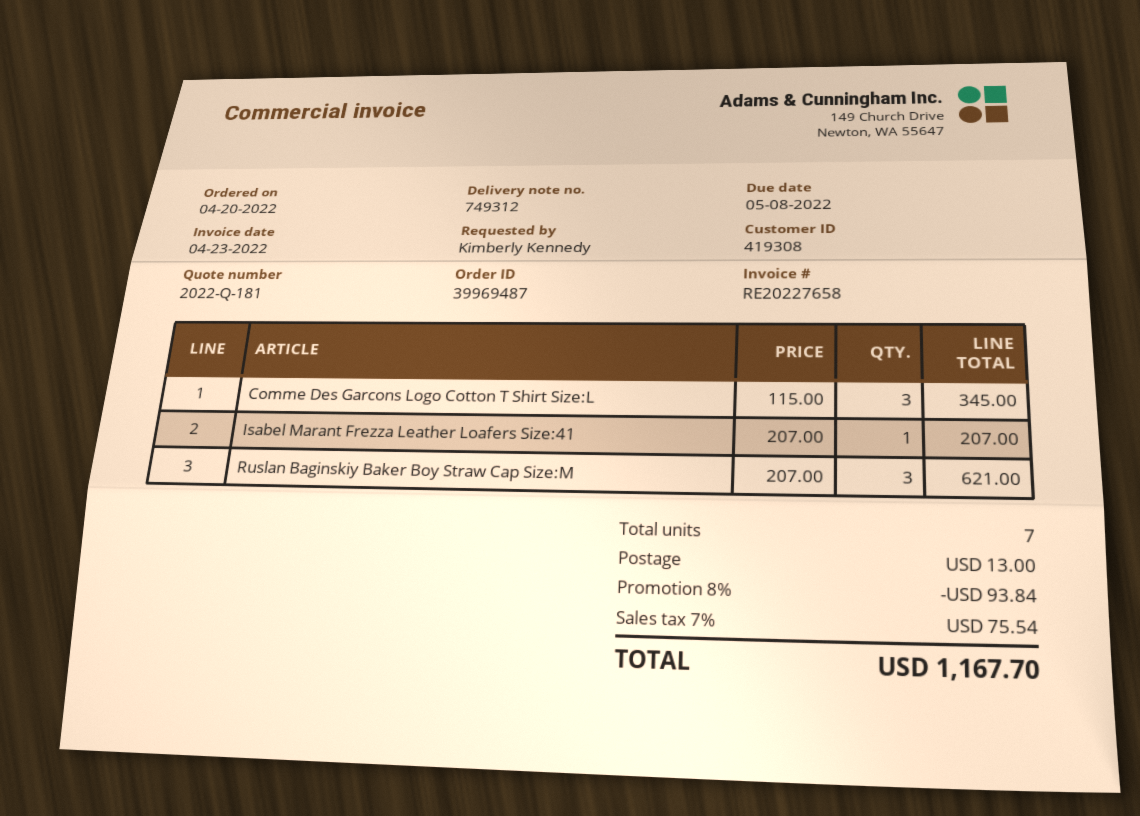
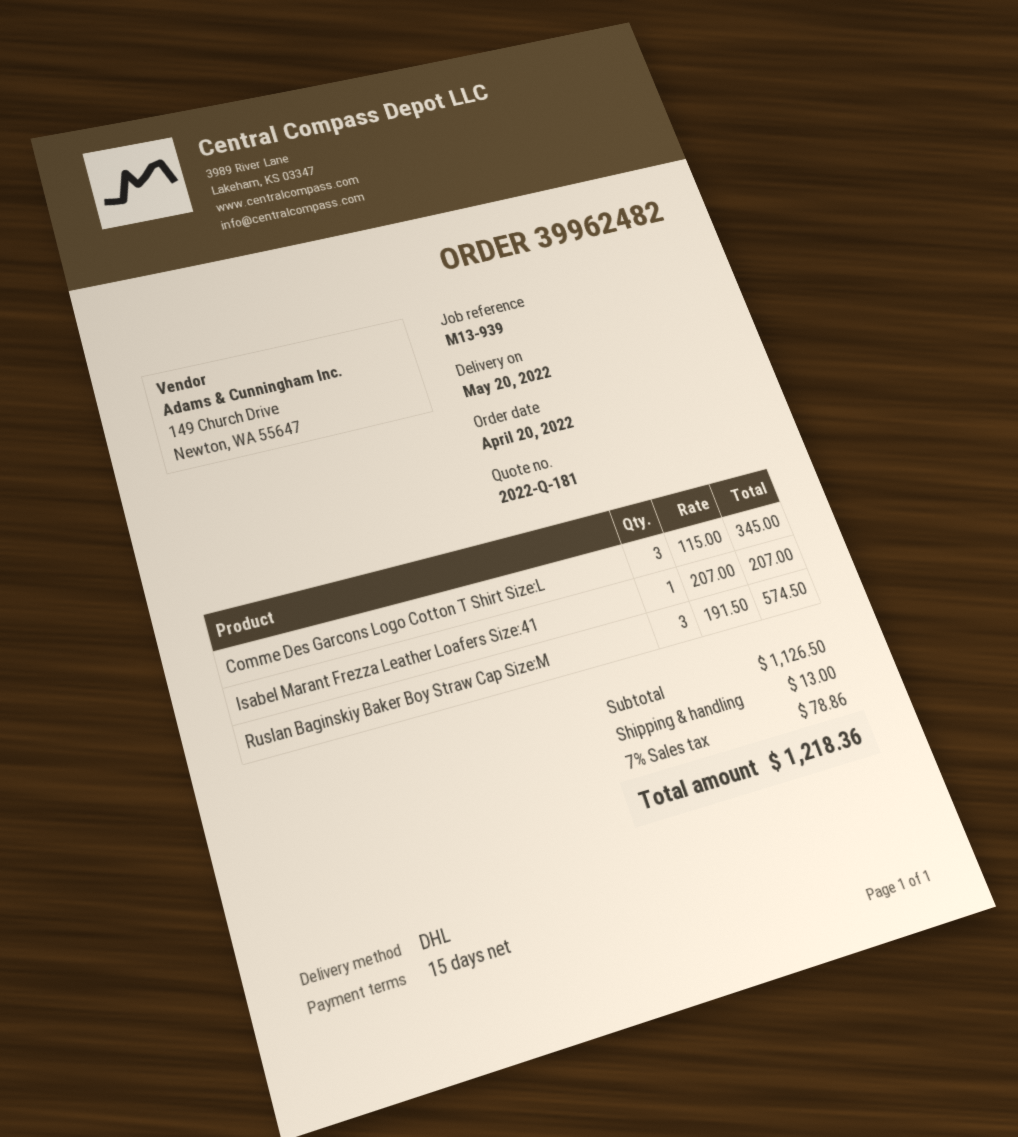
order number: 39969487 -> 39962482
Ruslan Baginskiy Baker Boy Straw Cap Size:M: 3 x 207.00 = 621.00 -> 3 x 191.50 = 574.50
discount: 8% = 93.84 -> none
tax: 7% = 75.54 -> 7% = 78.86
total: 1167.70 -> 1218.36

